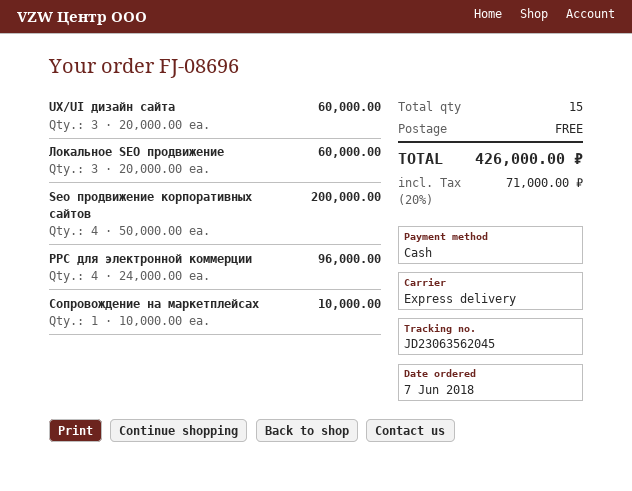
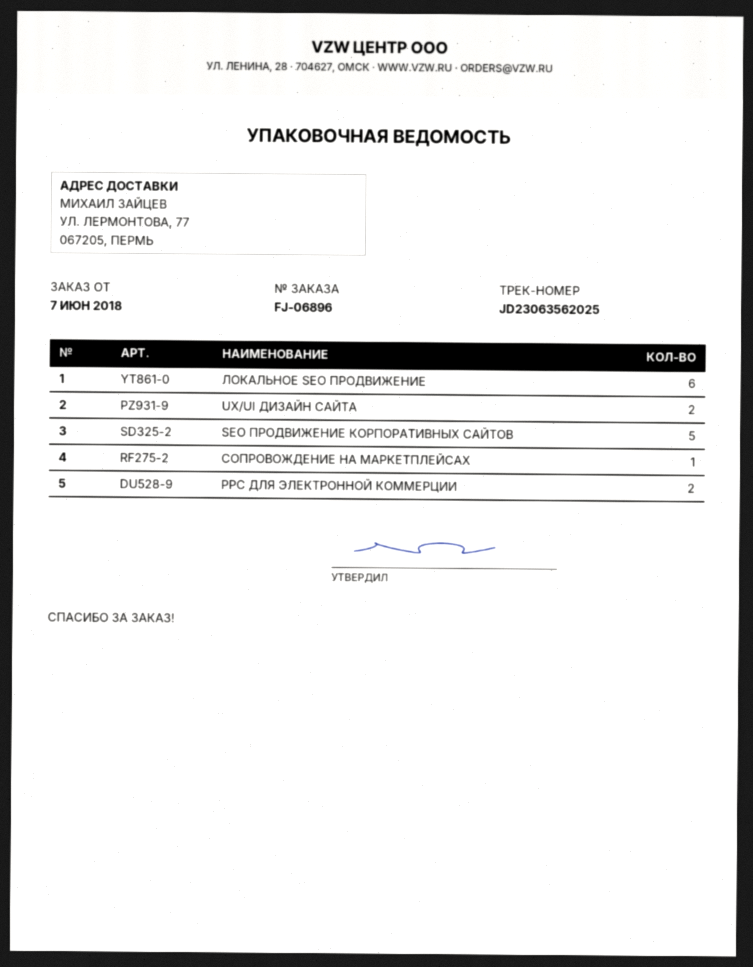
order number: FJ-08696 -> FJ-06896
tracking number: JD23063562045 -> JD23063562025
UX/UI дизайн сайта: 3 -> 2
Локальное SEO продвижение: 3 -> 6
Seo продвижение корпоративных сайтов: 4 -> 5
PPC для электронной коммерции: 4 -> 2

